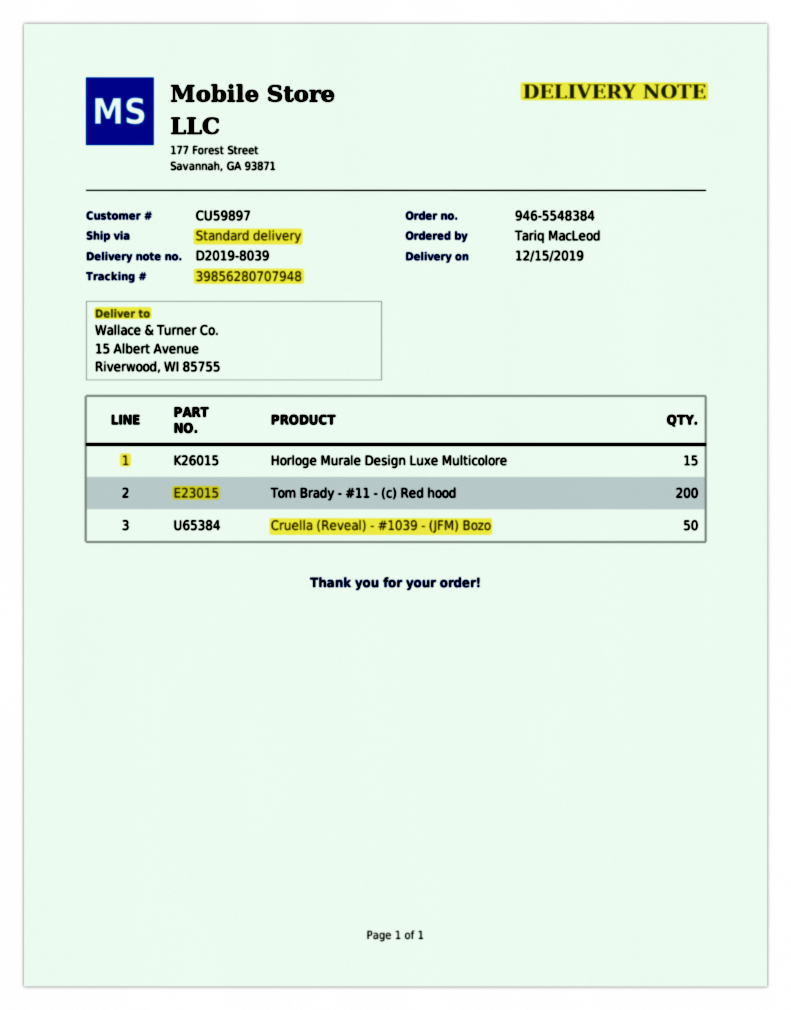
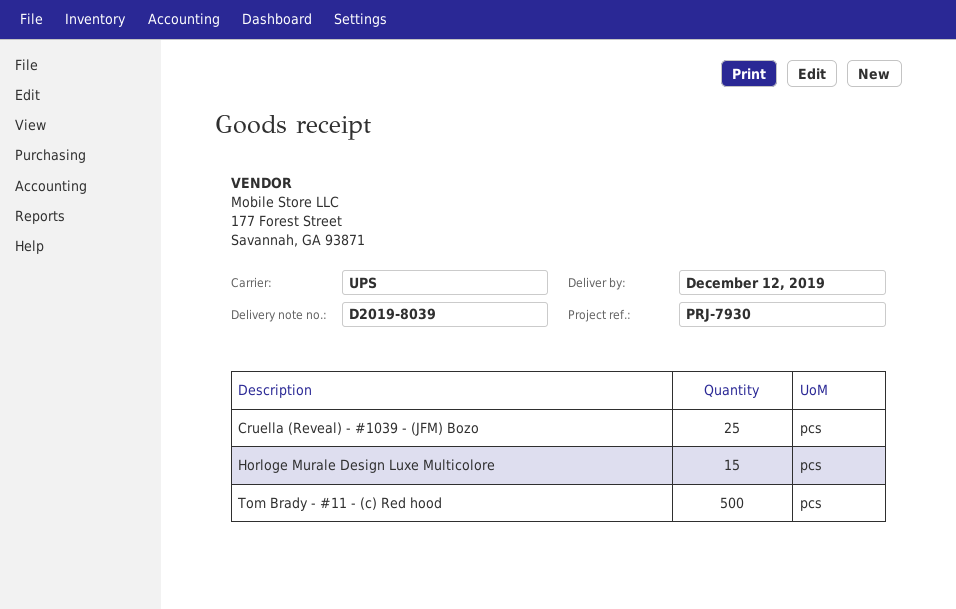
delivery date: 2019-12-15 -> 2019-12-12
shipping method: standard -> UPS
Tom Brady - #11 - (c) Red hood: 200 -> 500
Cruella (Reveal) - #1039 - (JFM) Bozo: 50 -> 25

